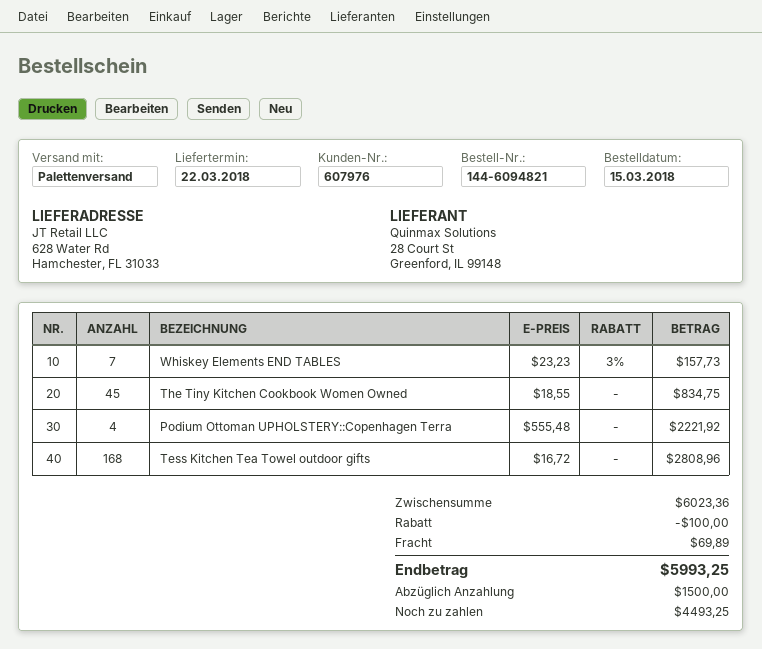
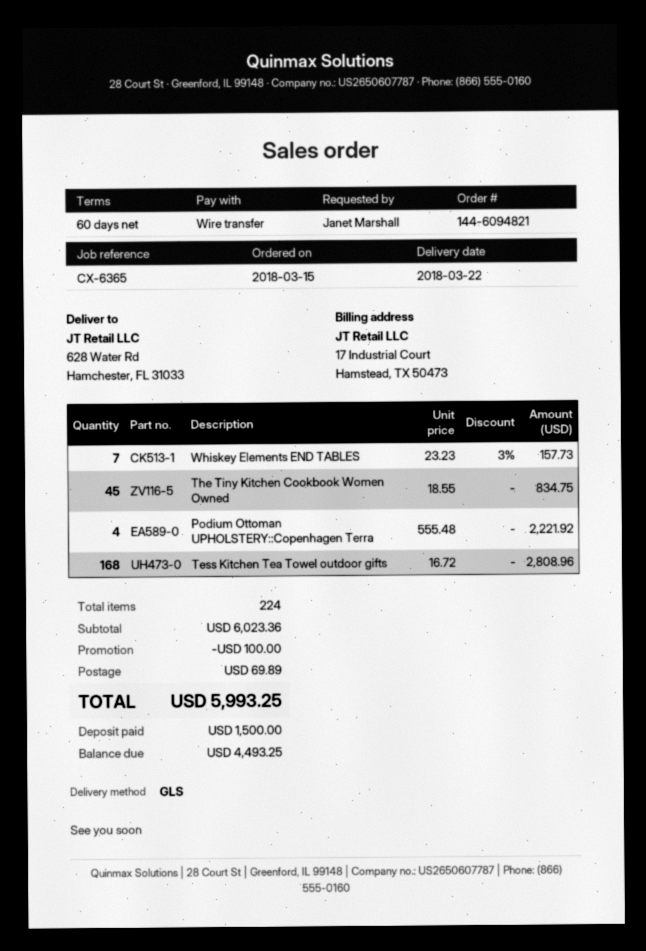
shipping method: pallet freight -> GLS

